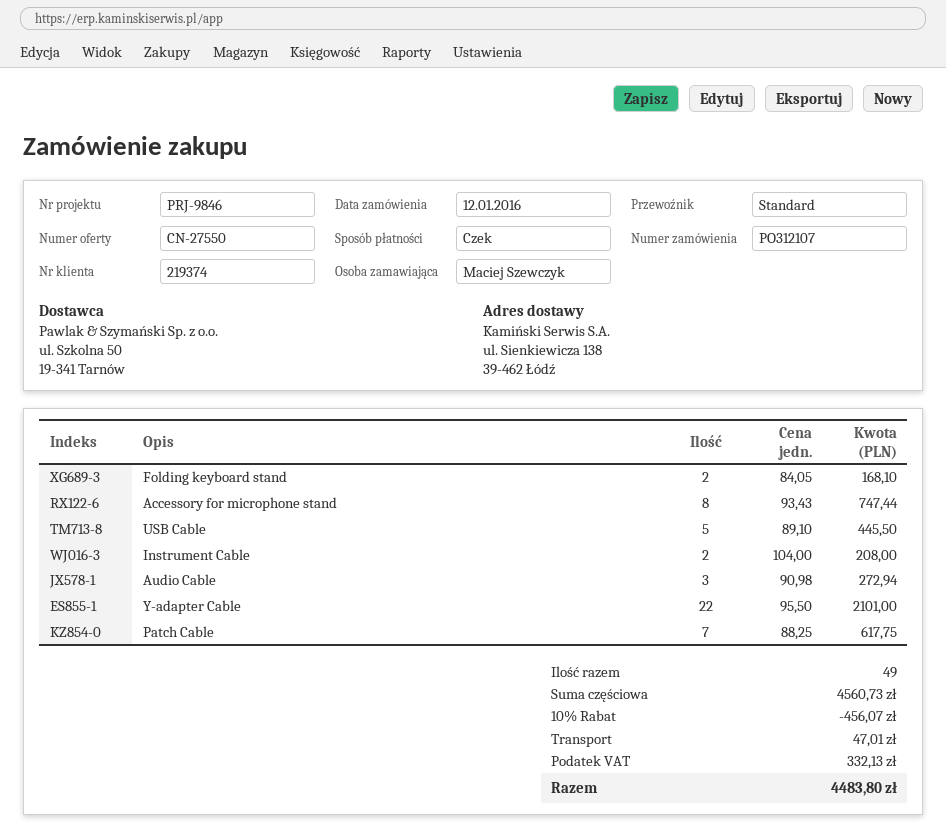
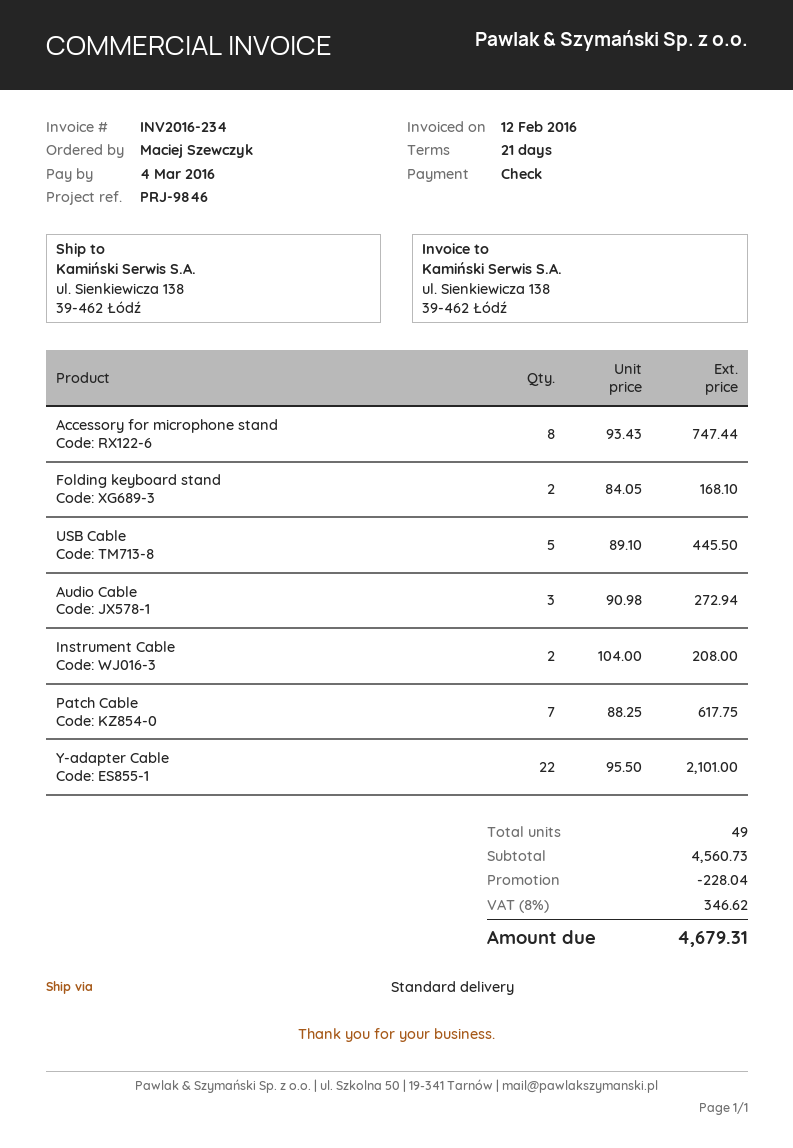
discount: 456.07 -> 228.04
shipping: 47.01 -> none
tax: 332.13 -> 346.62
total: 4483.80 -> 4679.31

